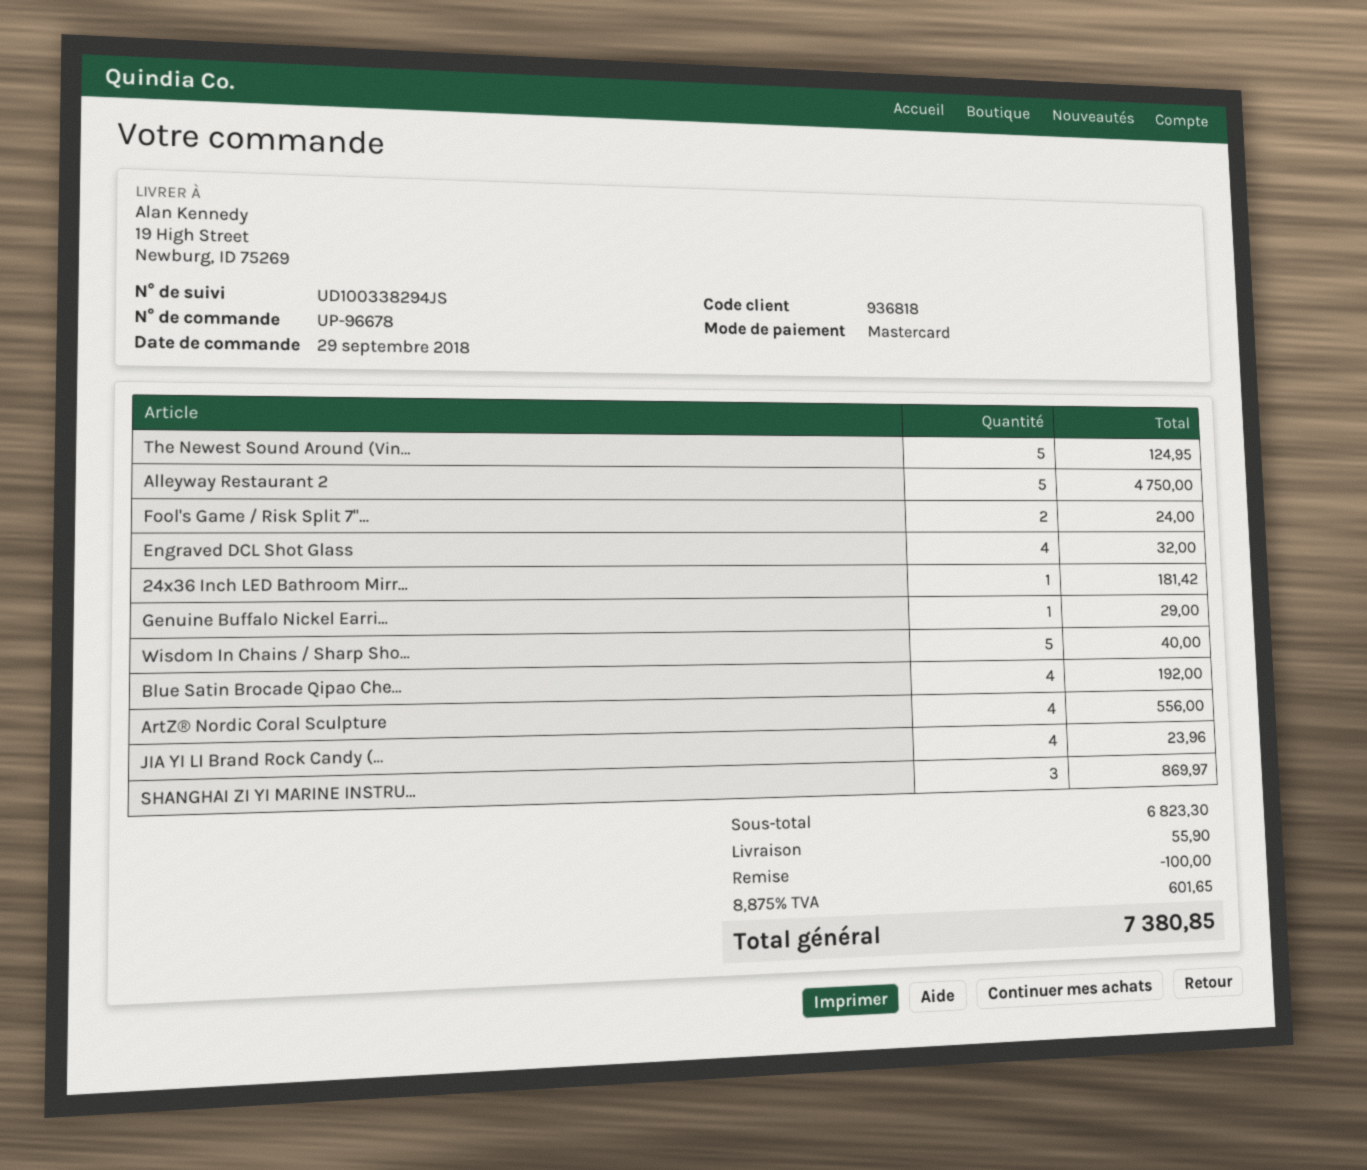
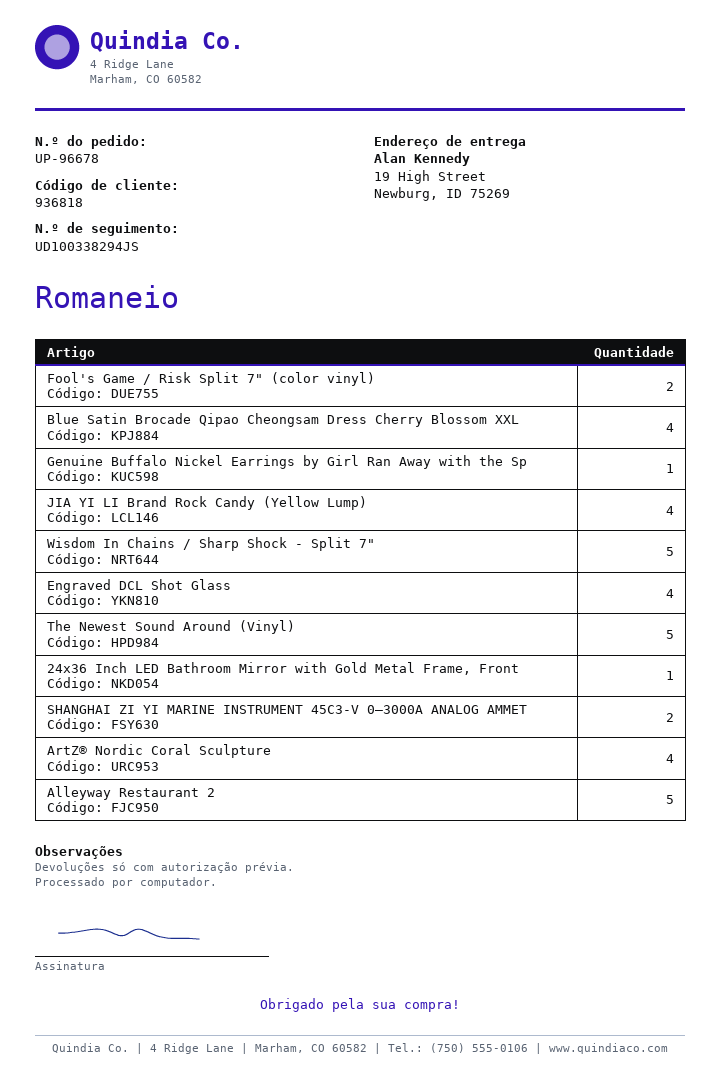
SHANGHAI ZI YI MARINE INSTRU...: 3 -> 2

